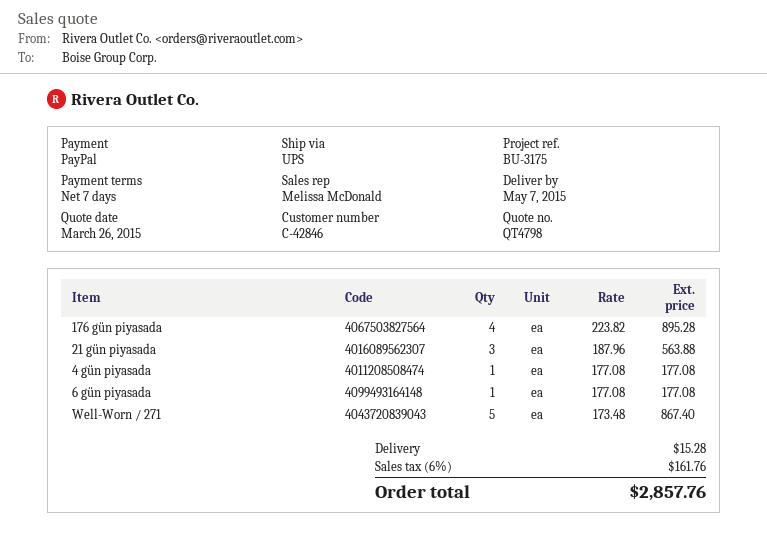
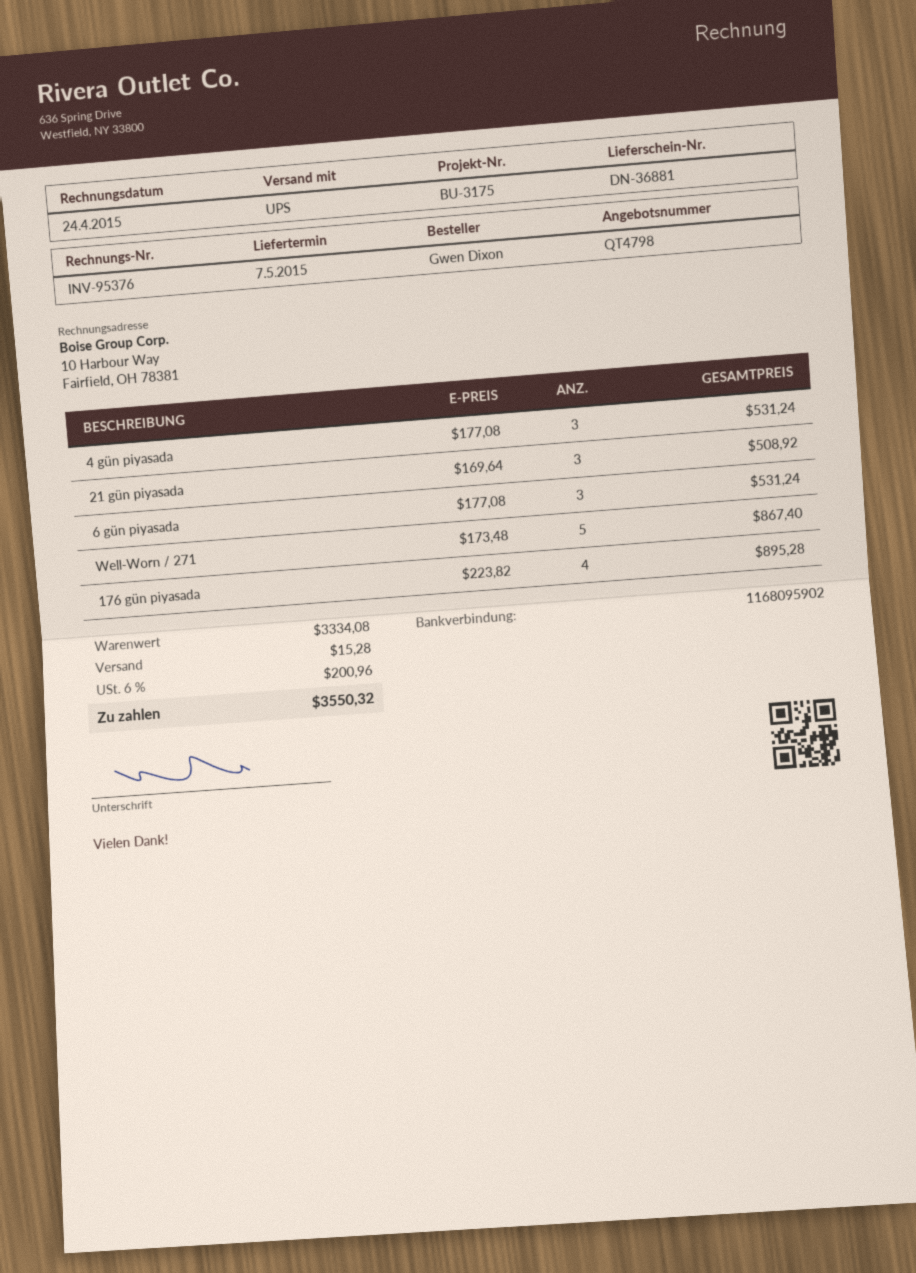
21 gün piyasada: 3 x 187.96 = 563.88 -> 3 x 169.64 = 508.92
4 gün piyasada: 1 x 177.08 = 177.08 -> 3 x 177.08 = 531.24
6 gün piyasada: 1 x 177.08 = 177.08 -> 3 x 177.08 = 531.24
tax: 6% = 161.76 -> 6% = 200.96
total: 2857.76 -> 3550.32

